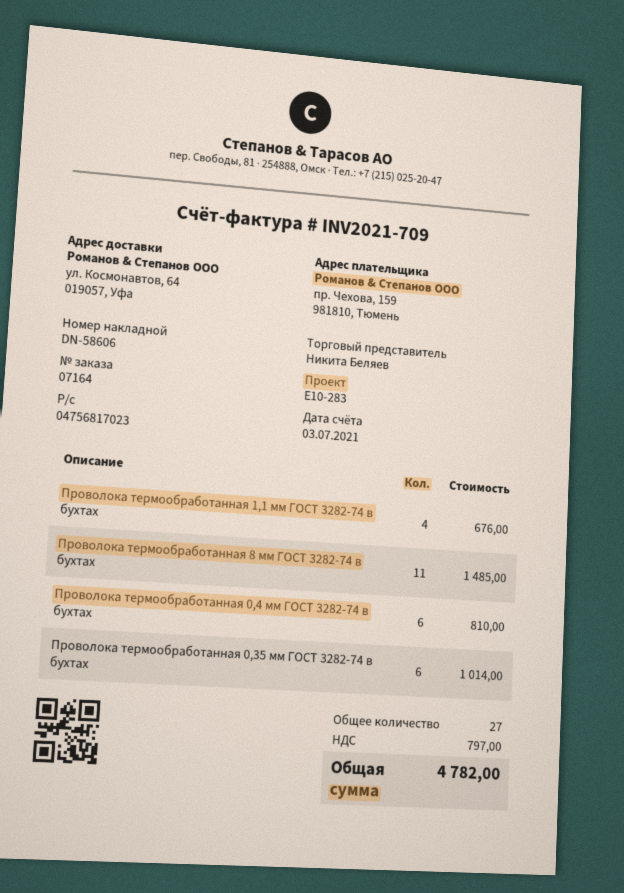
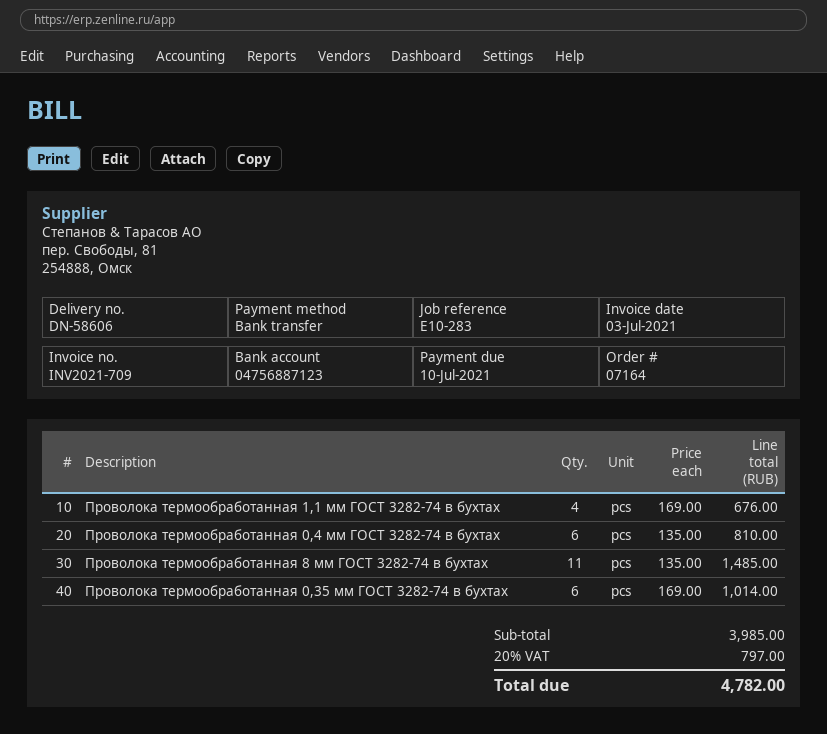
bank account: 04756817023 -> 04756887123

